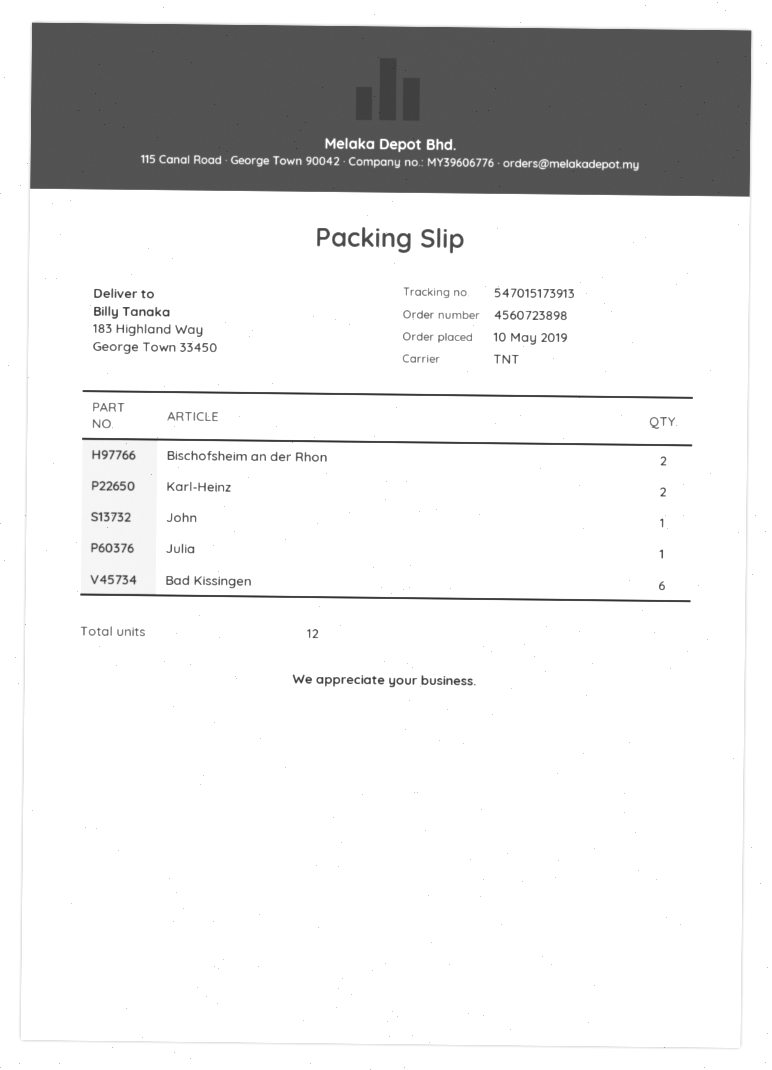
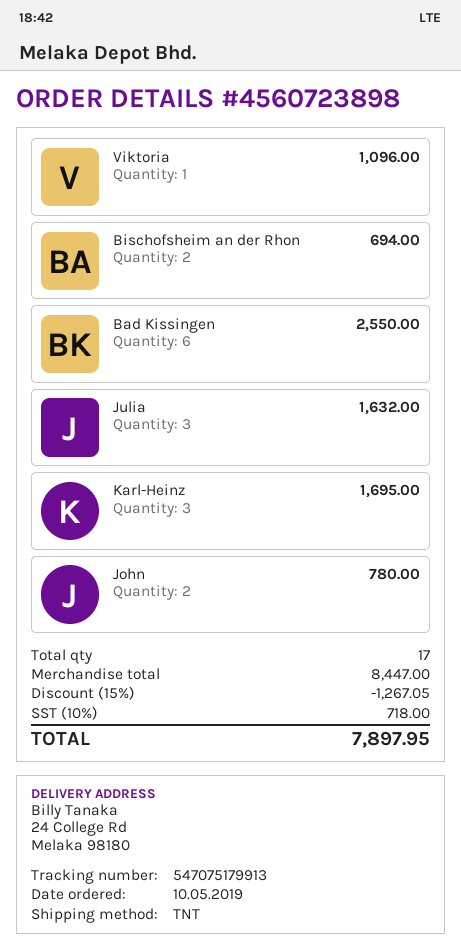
tracking number: 547015173913 -> 547075179913
ship to: 183 Highland Way, George Town 33450 -> 24 College Rd, Melaka 98180
Karl-Heinz: 2 -> 3
John: 1 -> 2
Julia: 1 -> 3
Viktoria: none -> 1
total quantity: 12 -> 17

